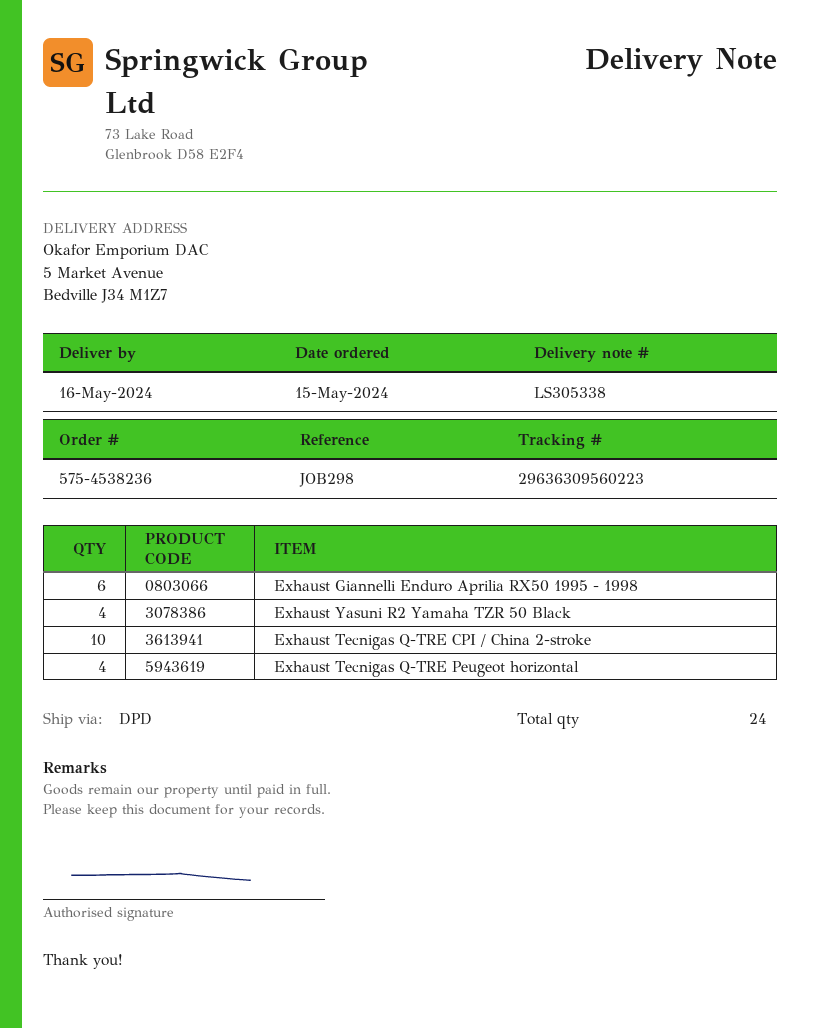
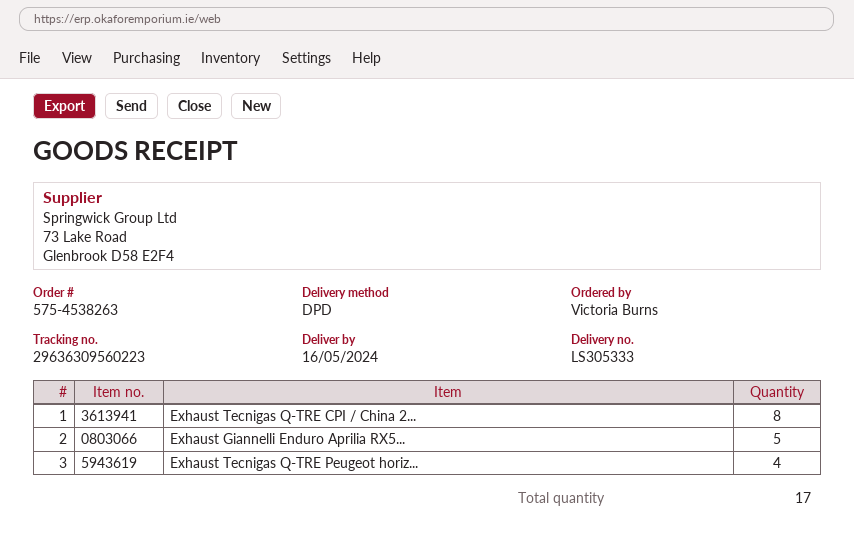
order number: 575-4538236 -> 575-4538263
delivery note number: LS305338 -> LS305333
Exhaust Giannelli Enduro Aprilia RX50 1995 - 1998: 6 -> 5
Exhaust Yasuni R2 Yamaha TZR 50 Black: 4 -> none
Exhaust Tecnigas Q-TRE CPI / China 2-stroke: 10 -> 8
total quantity: 24 -> 17

